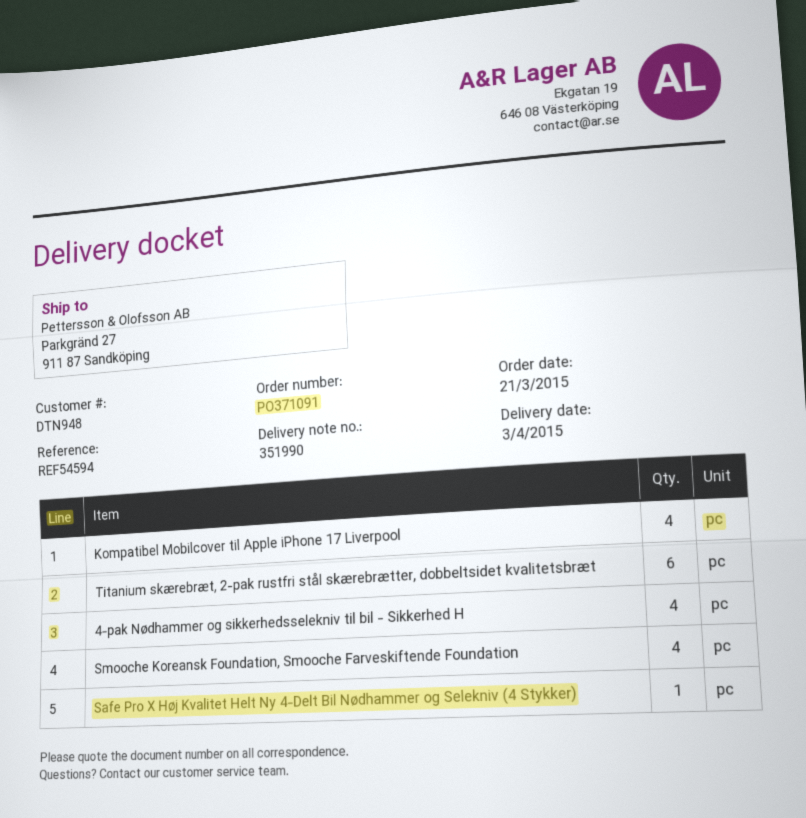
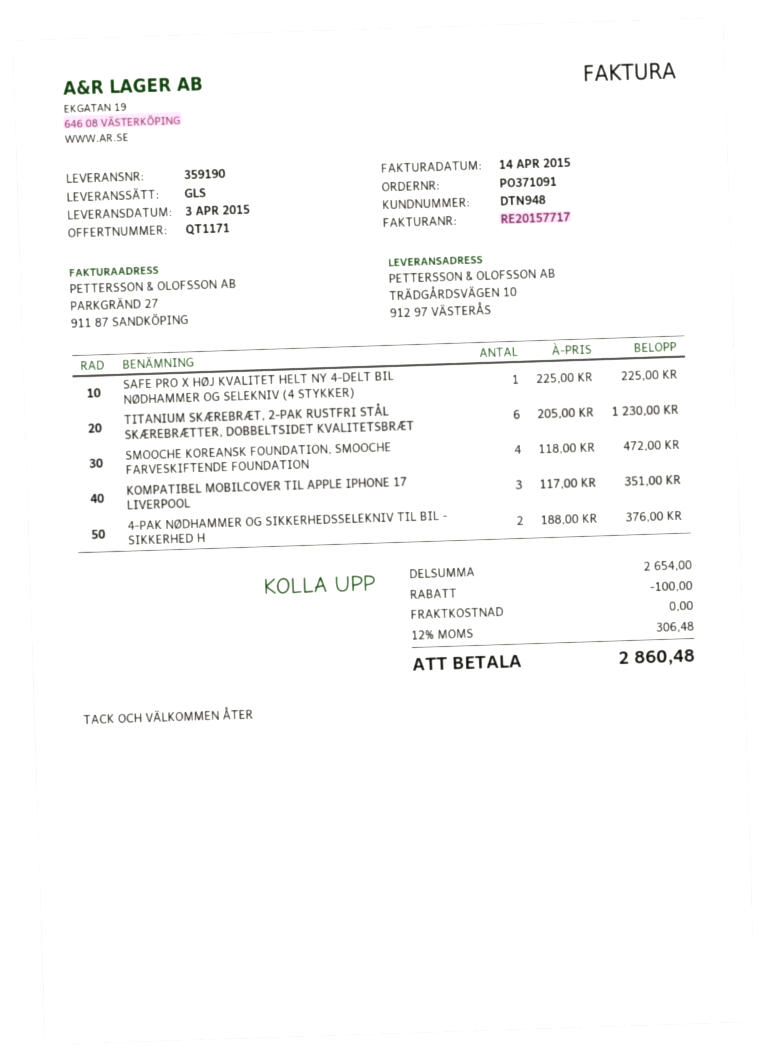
delivery note number: 351990 -> 359190
ship to: Parkgränd 27, 911 87 Sandköping -> TRÄDGÅRDSVÄGEN 10, 912 97 VÄSTERÅS
Kompatibel Mobilcover til Apple iPhone 17 Liverpool: 4 -> 3
4-pak Nødhammer og sikkerhedsselekniv til bil - Sikkerhed H: 4 -> 2

